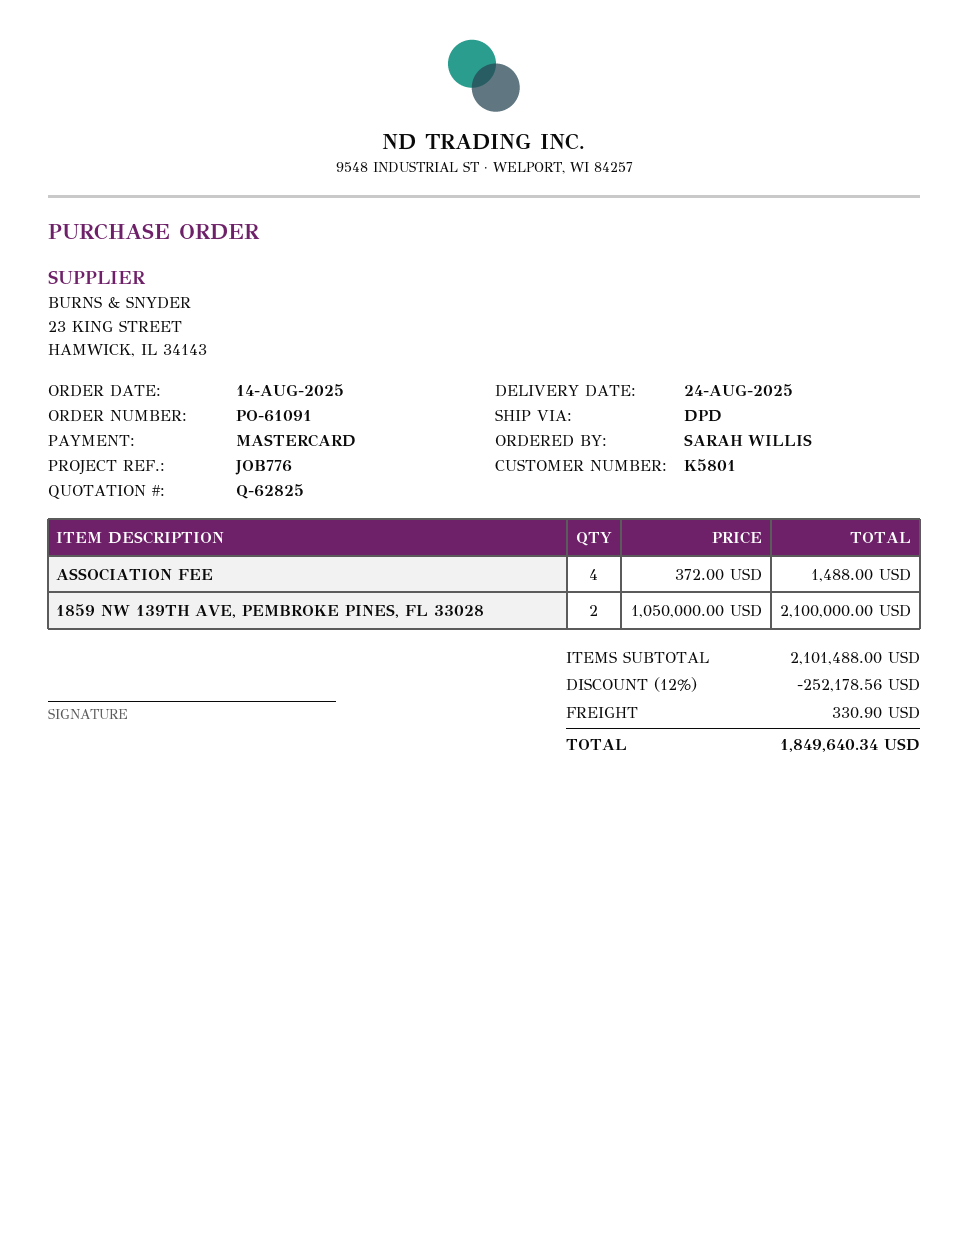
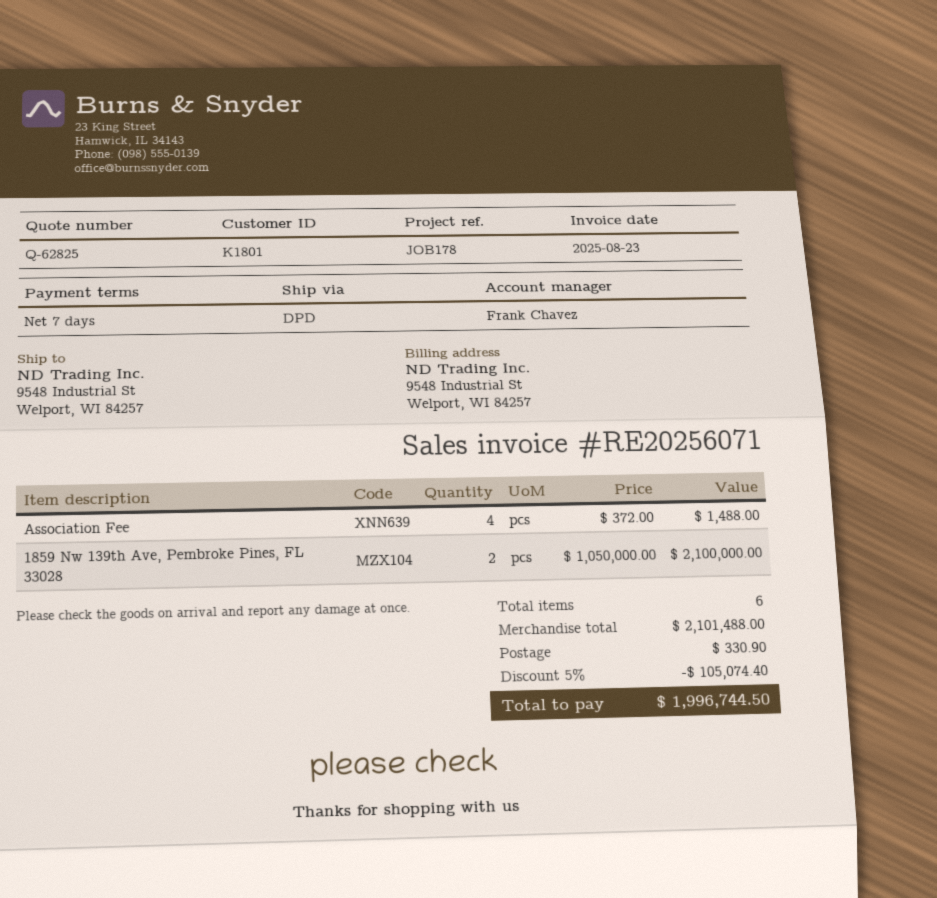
customer number: K5801 -> K1801
reference: JOB776 -> JOB178
discount: 12% = 252178.56 -> 5% = 105074.40
total: 1849640.34 -> 1996744.50

